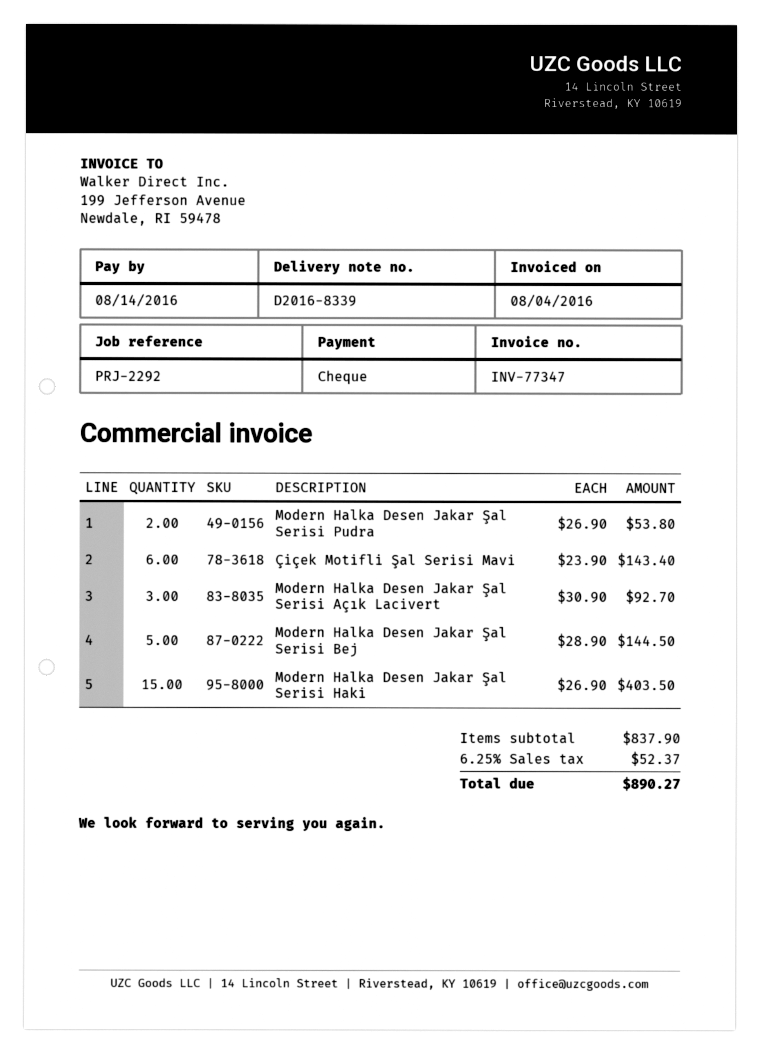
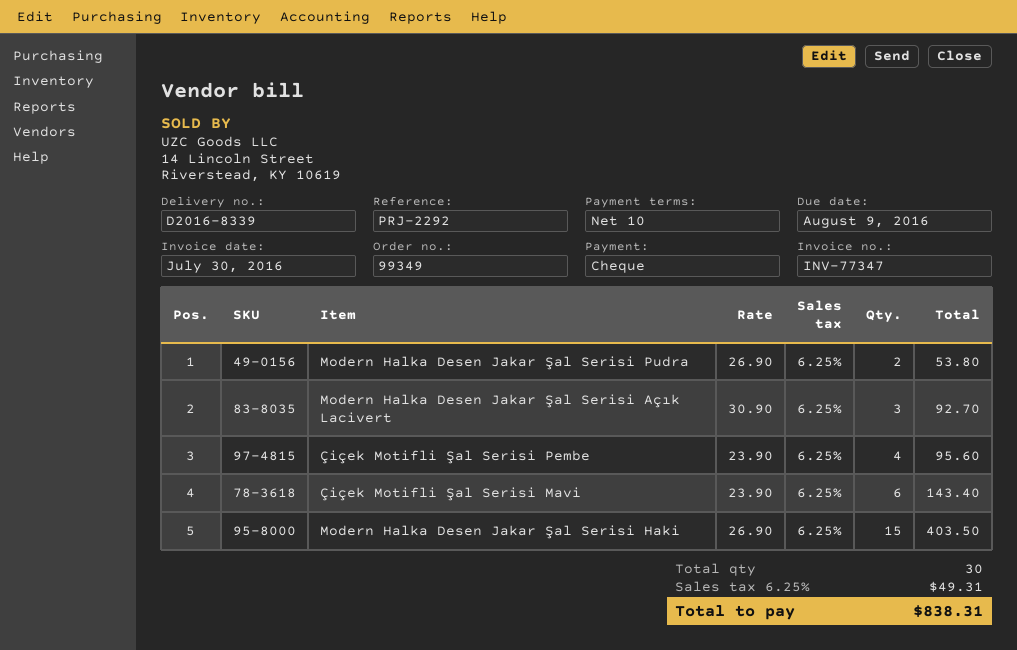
invoice date: 2016-08-04 -> 2016-07-30
due date: 2016-08-14 -> 2016-08-09
Modern Halka Desen Jakar Şal Serisi Bej: 5 x 28.90 = 144.50 -> none
Çiçek Motifli Şal Serisi Pembe: none -> 4 x 23.90 = 95.60
tax: 6.25% = 52.37 -> 6.25% = 49.31
total: 890.27 -> 838.31

